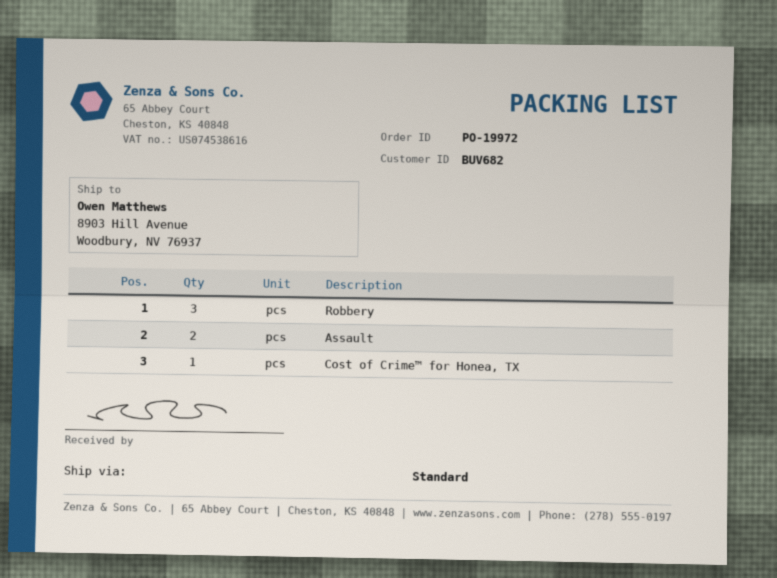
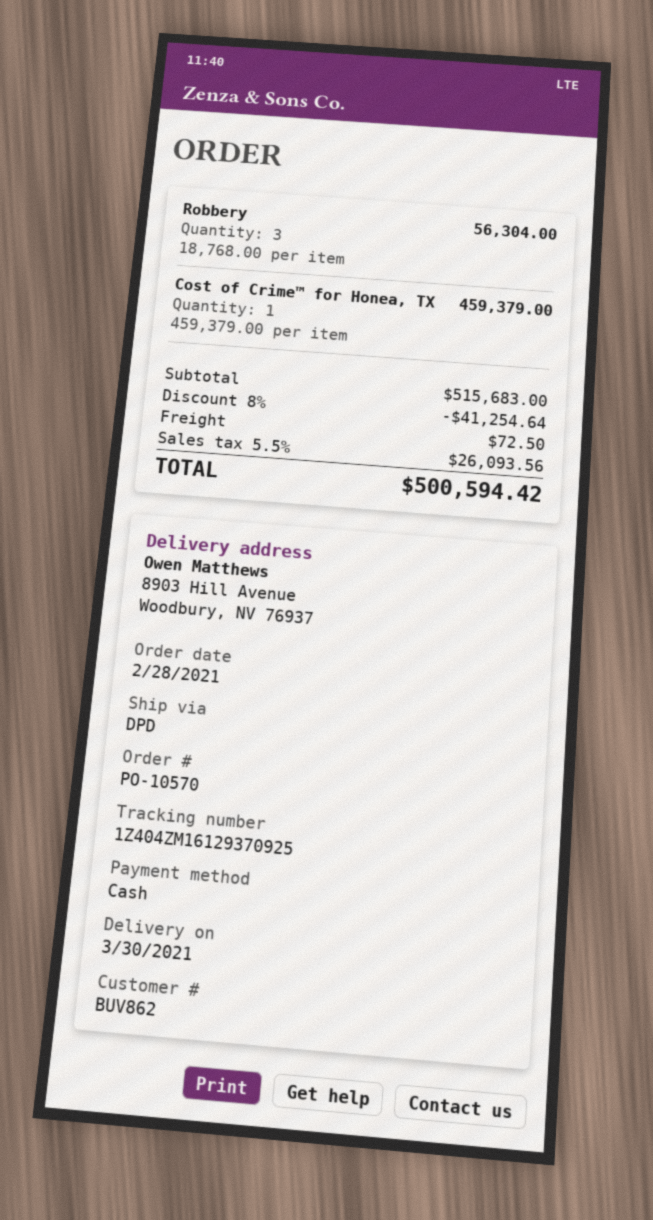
order number: PO-19972 -> PO-10570
customer number: BUV682 -> BUV862
shipping method: standard -> DPD
Assault: 2 -> none

